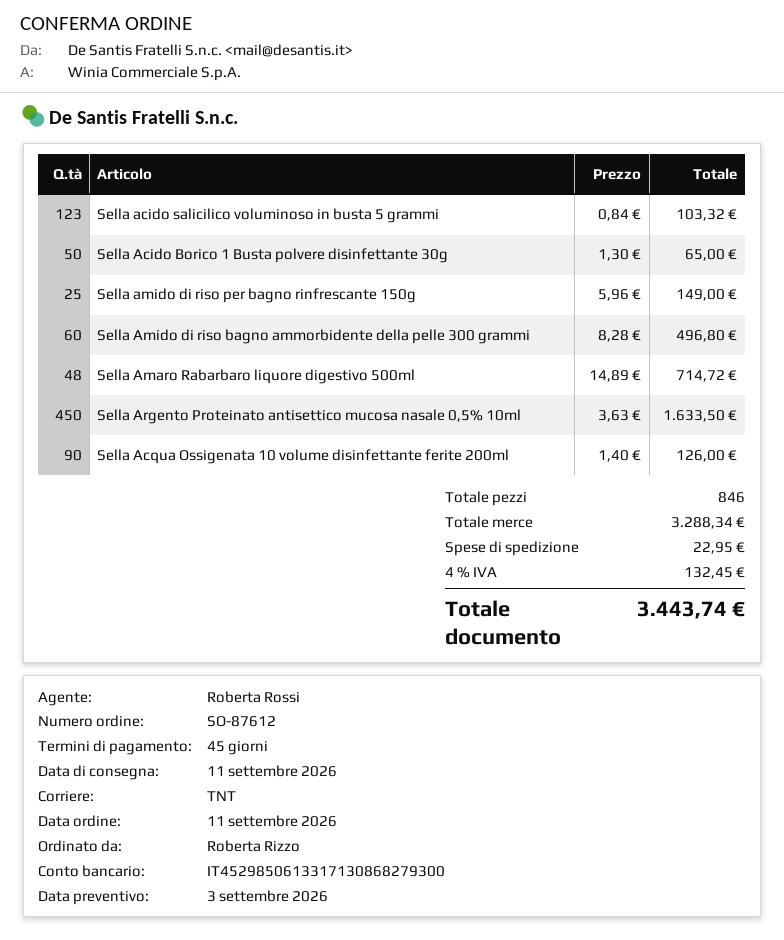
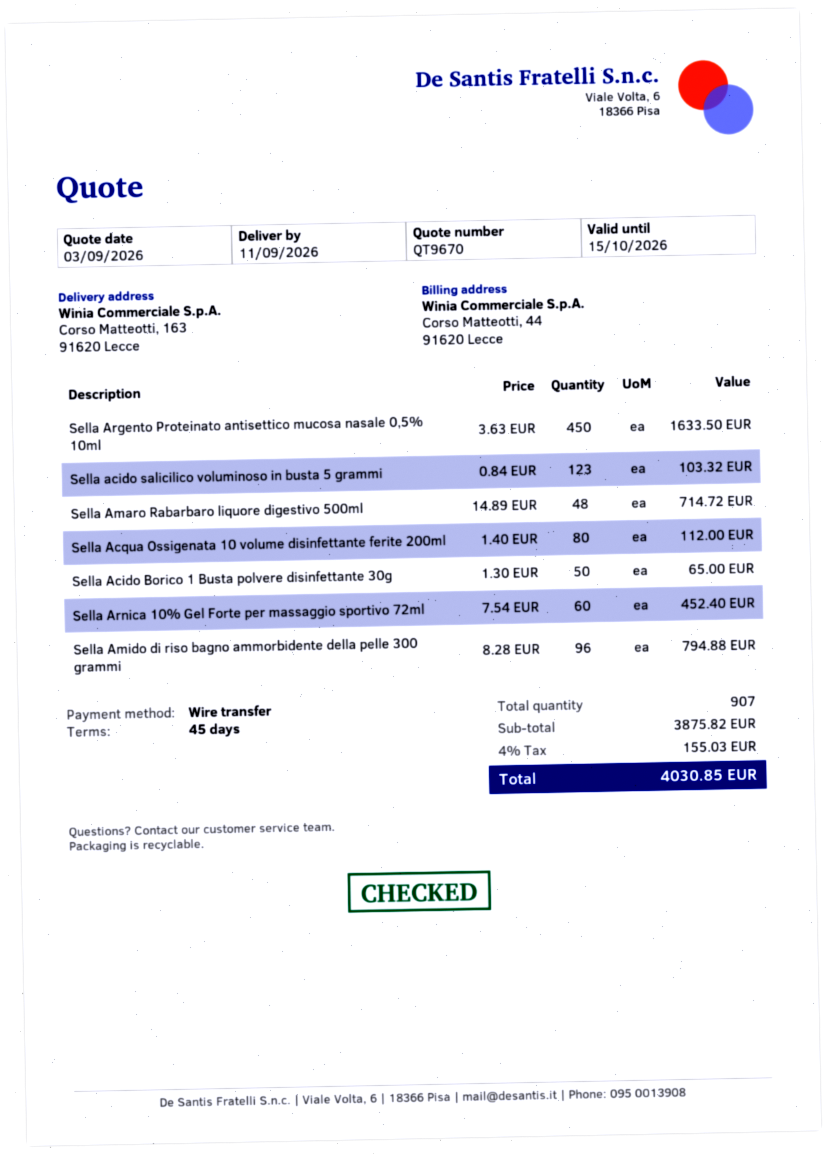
Sella amido di riso per bagno rinfrescante 150g: 25 x 5.96 = 149.00 -> none
Sella Amido di riso bagno ammorbidente della pelle 300 grammi: 60 x 8.28 = 496.80 -> 96 x 8.28 = 794.88
Sella Acqua Ossigenata 10 volume disinfettante ferite 200ml: 90 x 1.40 = 126.00 -> 80 x 1.40 = 112.00
Sella Arnica 10% Gel Forte per massaggio sportivo 72ml: none -> 60 x 7.54 = 452.40
total quantity: 846 -> 907
subtotal: 3288.34 -> 3875.82
shipping: 22.95 -> none
tax: 4% = 132.45 -> 4% = 155.03
total: 3443.74 -> 4030.85

